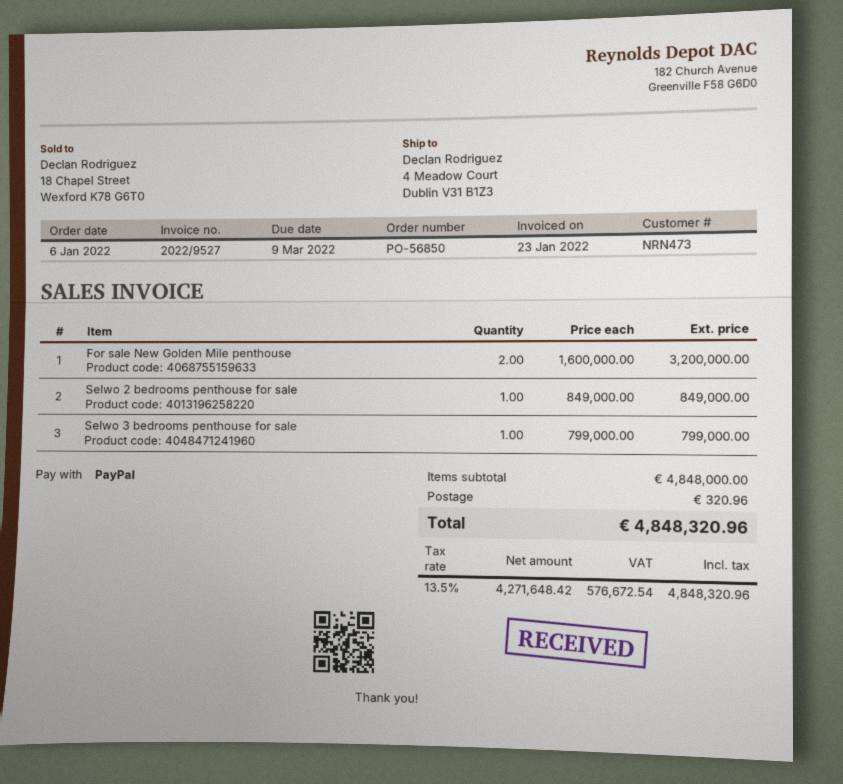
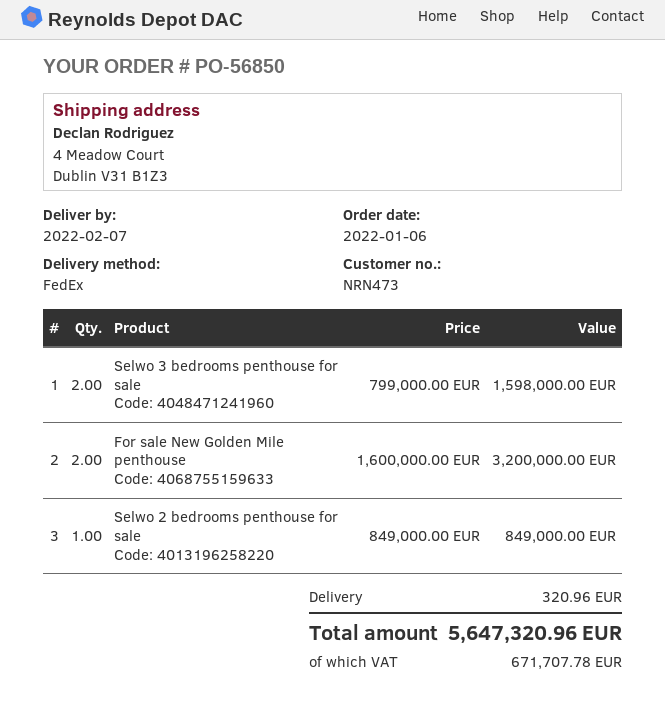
Selwo 3 bedrooms penthouse for sale: 1 x 799000.00 = 799000.00 -> 2 x 799000.00 = 1598000.00
tax: 576672.54 -> 671707.78
total: 4848320.96 -> 5647320.96

